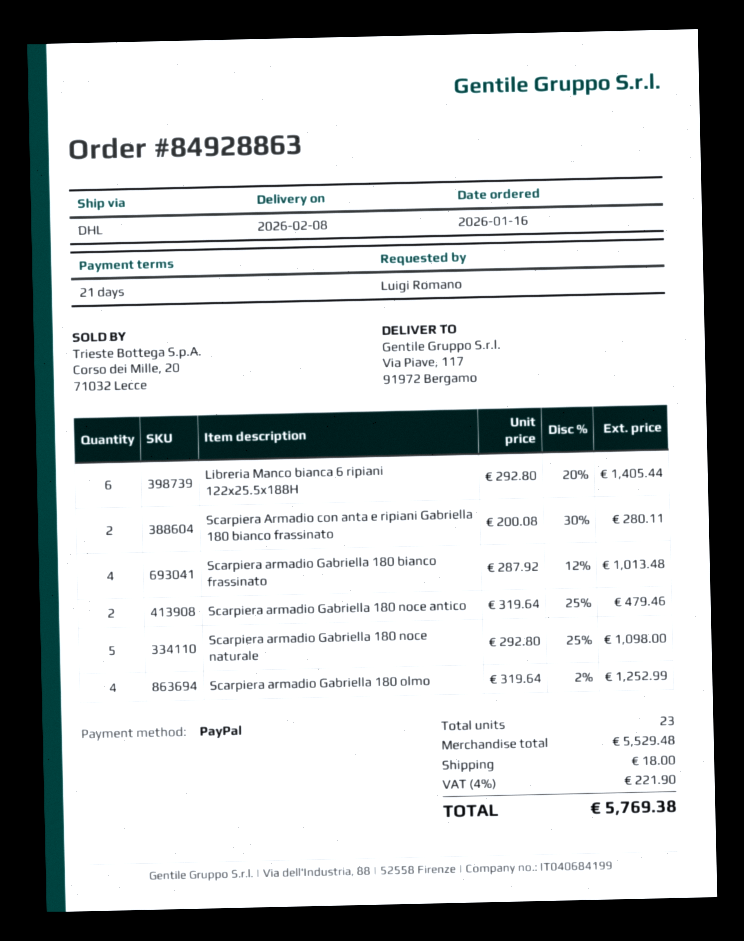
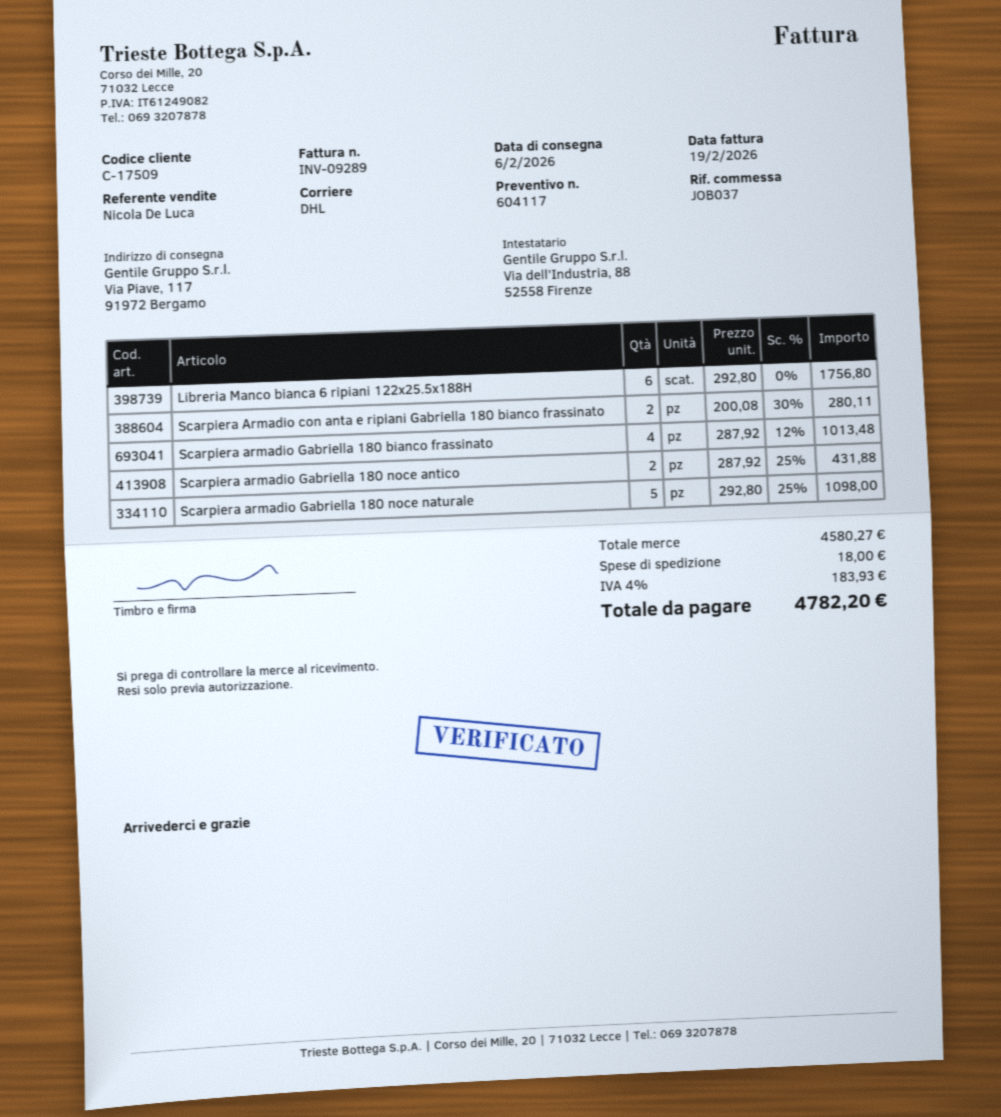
delivery date: 2026-02-08 -> 2026-02-06
Libreria Manco bianca 6 ripiani 122x25.5x188H: 6 x 292.80 - 20% = 1405.44 -> 6 x 292.80 = 1756.80
Scarpiera armadio Gabriella 180 noce antico: 2 x 319.64 - 25% = 479.46 -> 2 x 287.92 - 25% = 431.88
Scarpiera armadio Gabriella 180 olmo: 4 x 319.64 - 2% = 1252.99 -> none
subtotal: 5529.48 -> 4580.27
tax: 4% = 221.90 -> 4% = 183.93
total: 5769.38 -> 4782.20

